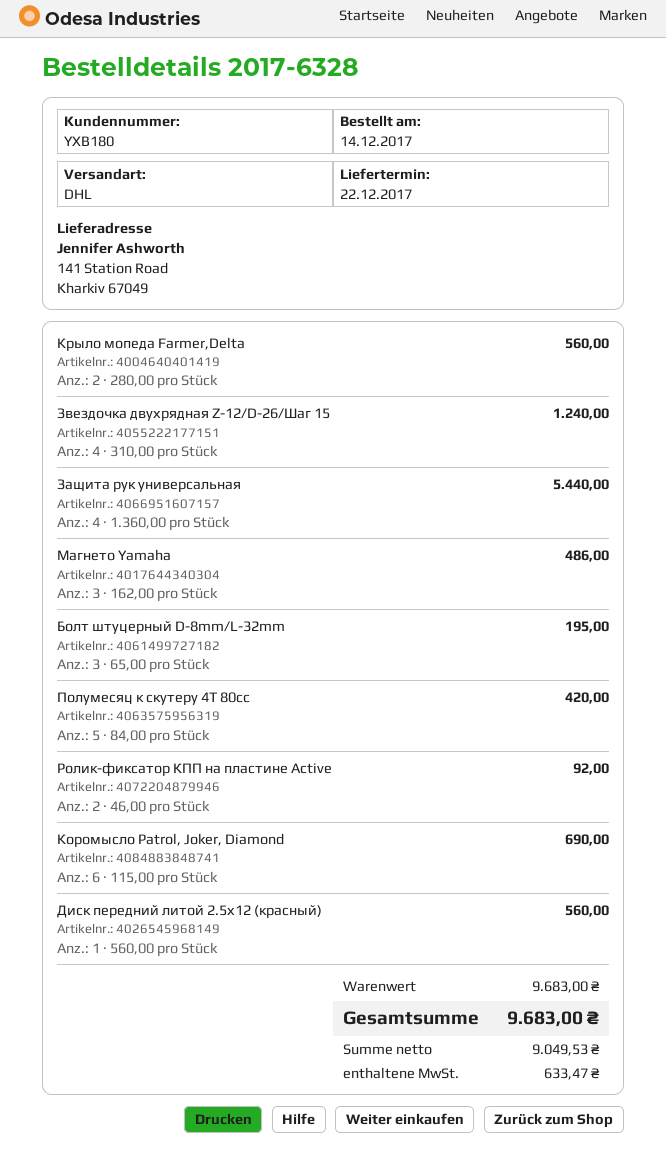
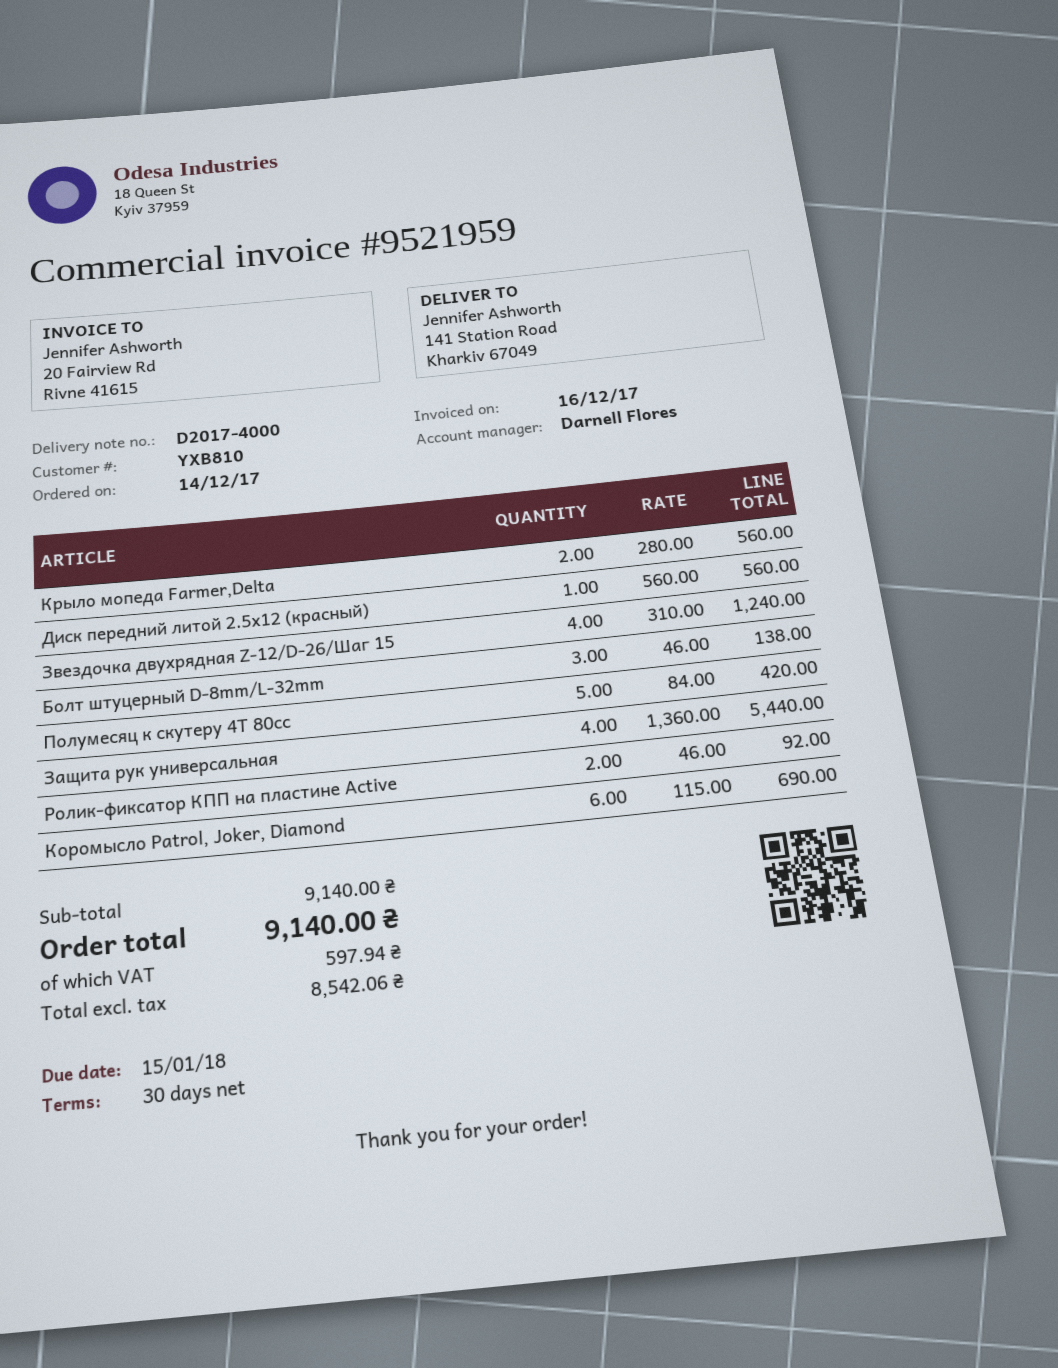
customer number: YXB180 -> YXB810
Магнето Yamaha: 3 x 162.00 = 486.00 -> none
Болт штуцерный D-8mm/L-32mm: 3 x 65.00 = 195.00 -> 3 x 46.00 = 138.00
subtotal: 9683.00 -> 9140.00
net: 9049.53 -> 8542.06
tax: 633.47 -> 597.94
total: 9683.00 -> 9140.00

